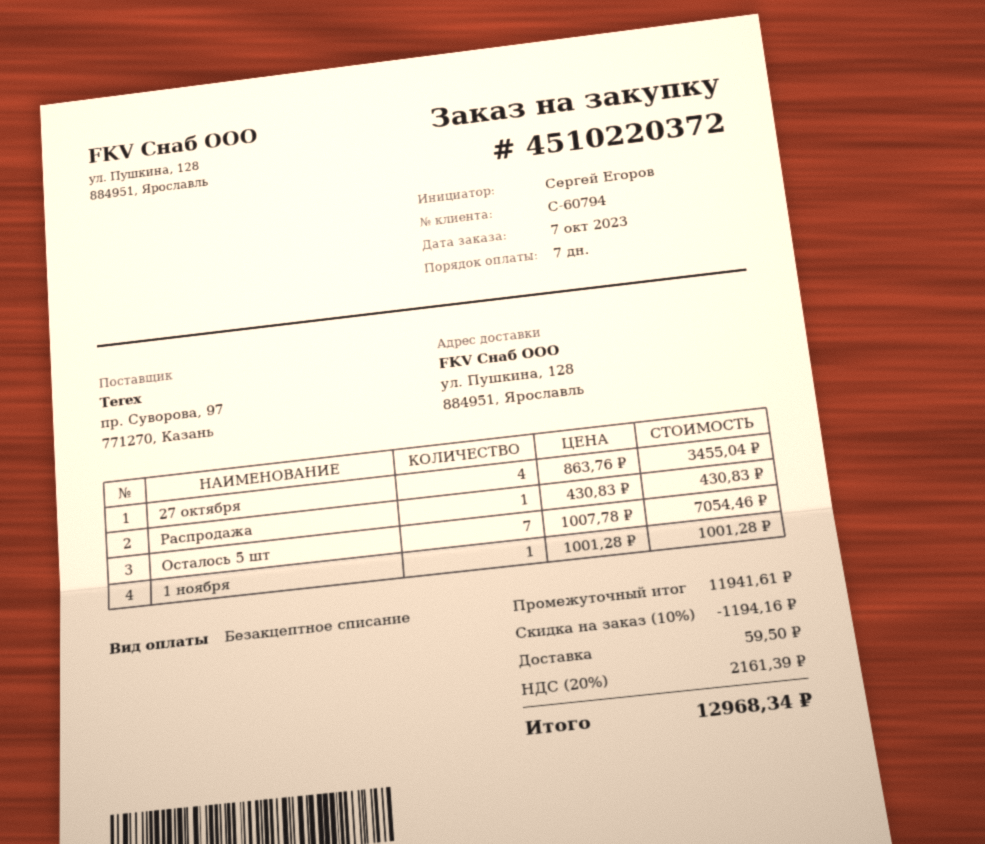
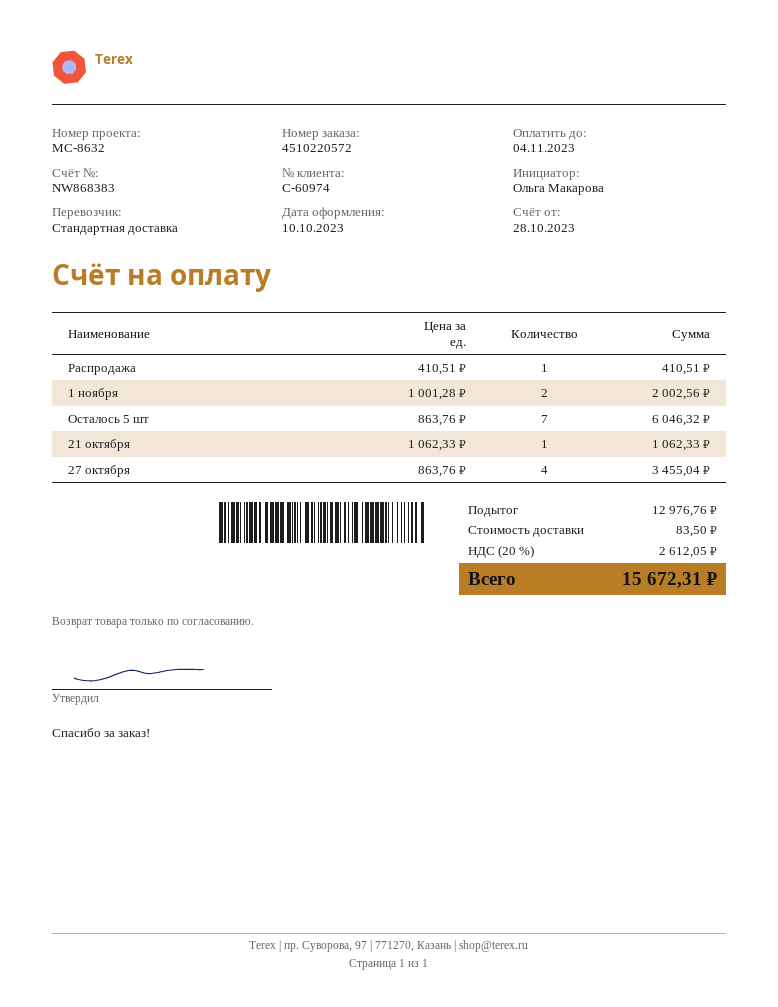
order number: 4510220372 -> 4510220572
order date: 2023-10-07 -> 2023-10-10
customer number: C-60794 -> C-60974
ordered by: Сергей Егоров -> Ольга Макарова
Распродажа: 1 x 430.83 = 430.83 -> 1 x 410.51 = 410.51
Осталось 5 шт: 7 x 1007.78 = 7054.46 -> 7 x 863.76 = 6046.32
1 ноября: 1 x 1001.28 = 1001.28 -> 2 x 1001.28 = 2002.56
21 октября: none -> 1 x 1062.33 = 1062.33
subtotal: 11941.61 -> 12976.76
discount: 10% = 1194.16 -> none
shipping: 59.50 -> 83.50
tax: 20% = 2161.39 -> 20% = 2612.05
total: 12968.34 -> 15672.31

